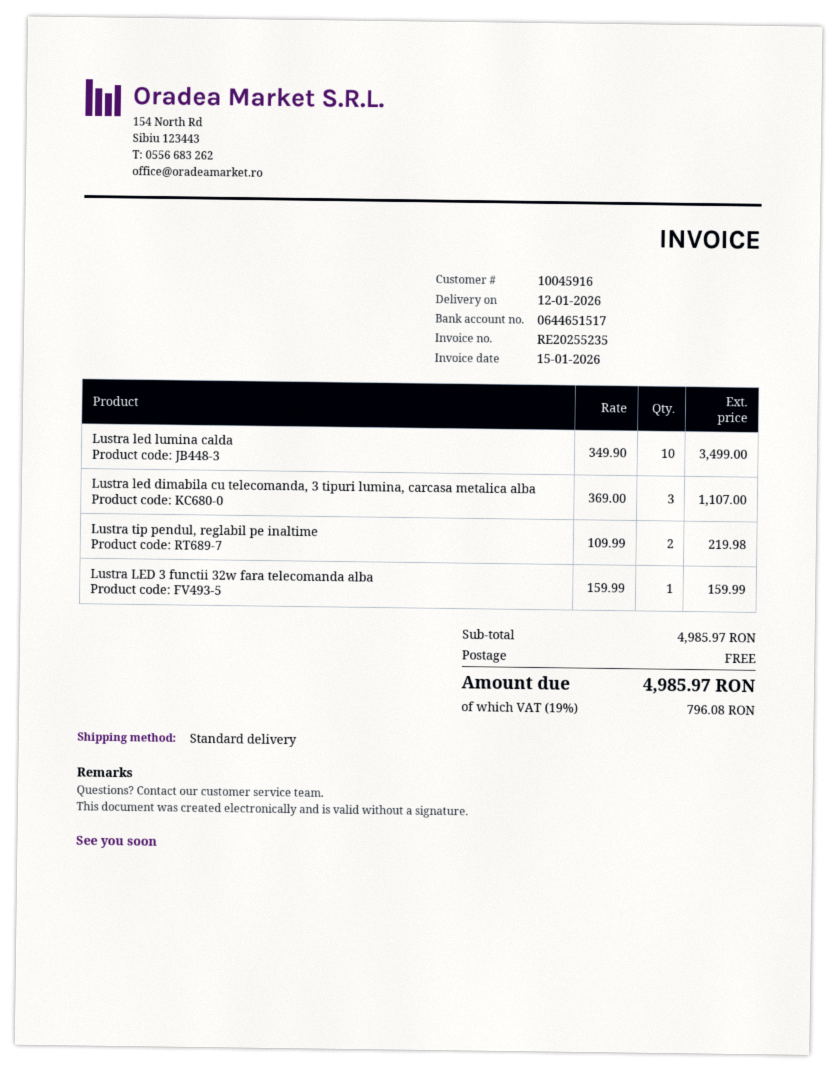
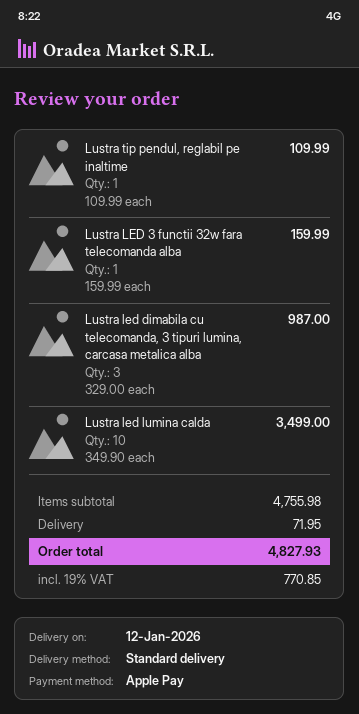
Lustra led dimabila cu telecomanda, 3 tipuri lumina, carcasa metalica alba: 3 x 369.00 = 1107.00 -> 3 x 329.00 = 987.00
Lustra tip pendul, reglabil pe inaltime: 2 x 109.99 = 219.98 -> 1 x 109.99 = 109.99
subtotal: 4985.97 -> 4755.98
shipping: 0.00 -> 71.95
tax: 19% = 796.08 -> 19% = 770.85
total: 4985.97 -> 4827.93

